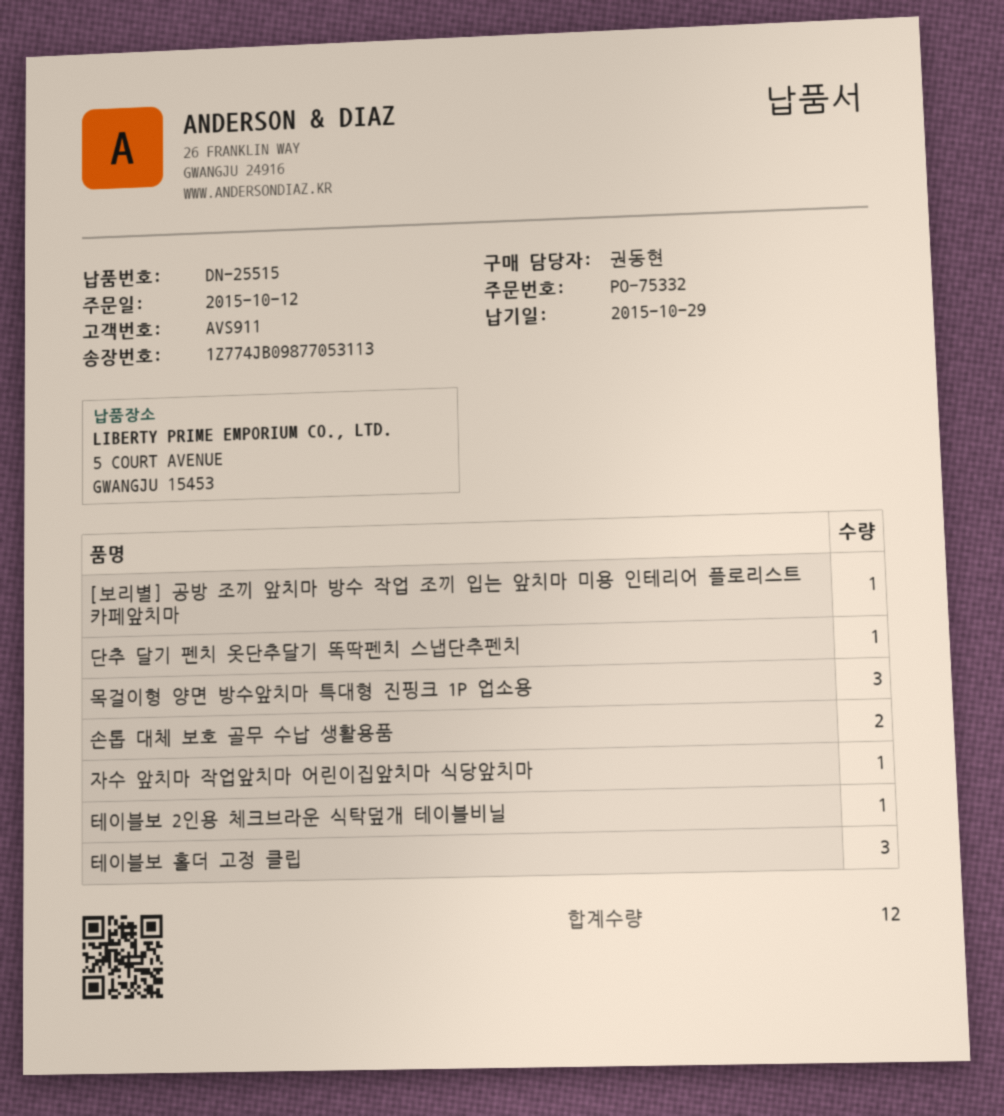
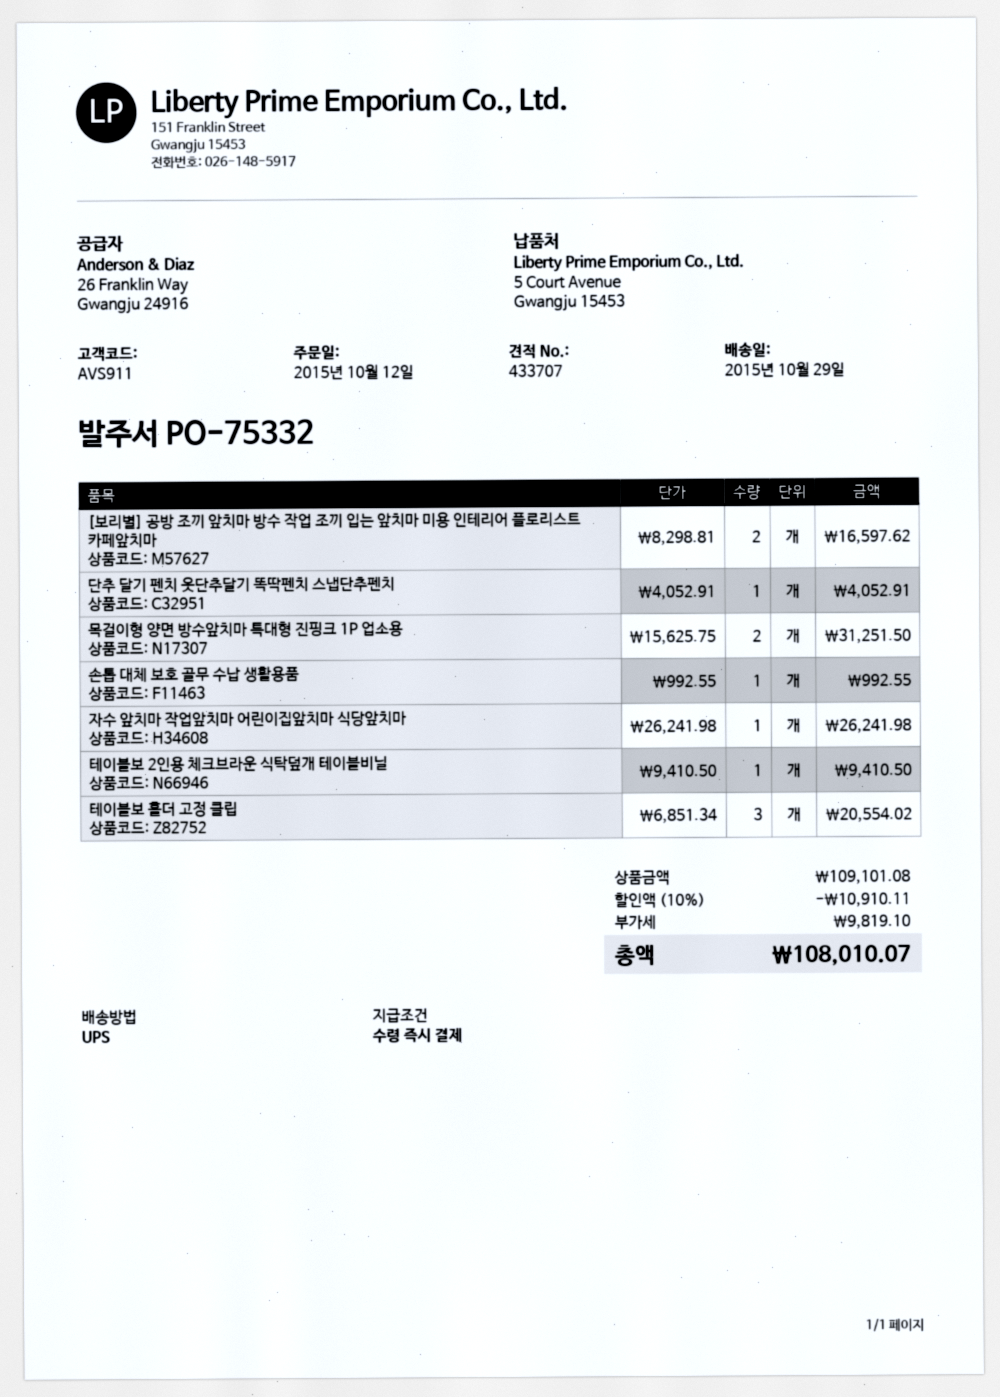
[보리별] 공방 조끼 앞치마 방수 작업 조끼 입는 앞치마 미용 인테리어 플로리스트 카페앞치마: 1 -> 2
목걸이형 양면 방수앞치마 특대형 진핑크 1P 업소용: 3 -> 2
손톱 대체 보호 골무 수납 생활용품: 2 -> 1

